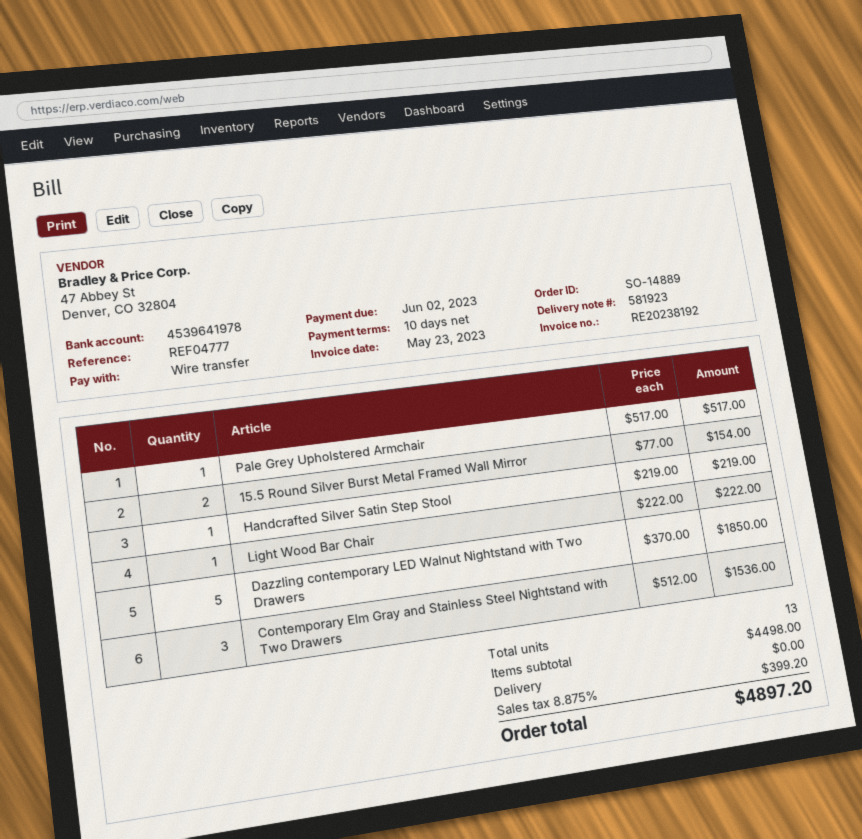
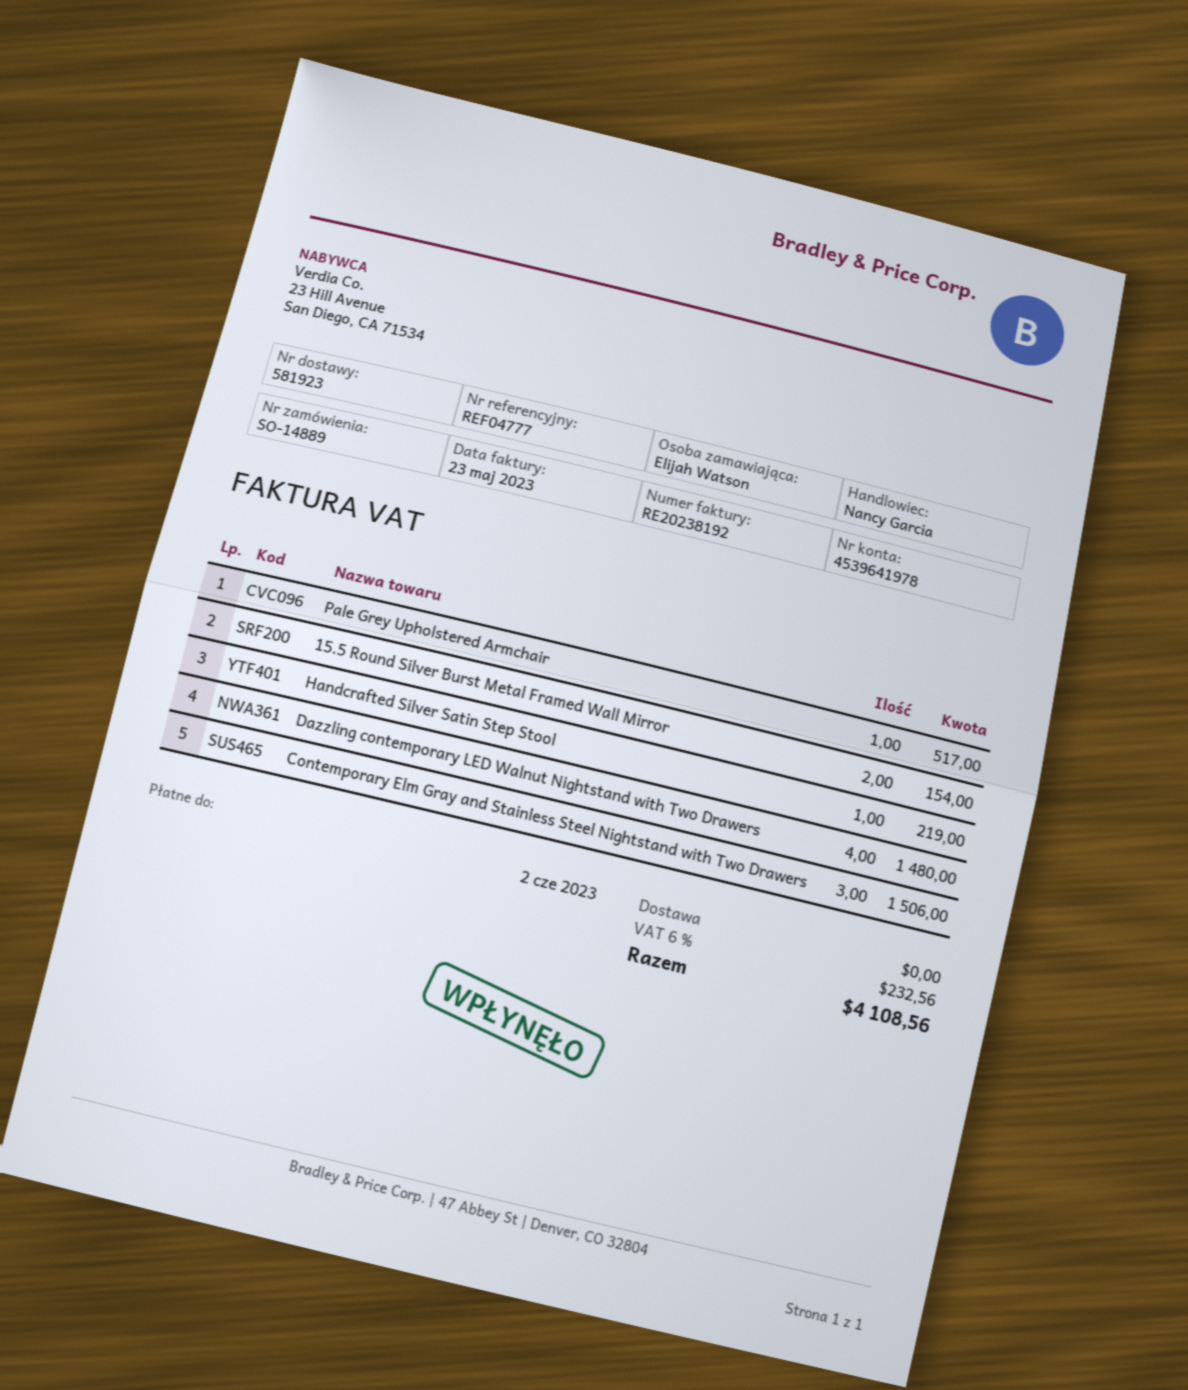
Light Wood Bar Chair: 1 for 222.00 -> none
Dazzling contemporary LED Walnut Nightstand with Two Drawers: 5 for 1850.00 -> 4 for 1480.00
Contemporary Elm Gray and Stainless Steel Nightstand with Two Drawers: 3 for 1536.00 -> 3 for 1506.00
tax: 8.875% = 399.20 -> 6% = 232.56
total: 4897.20 -> 4108.56

